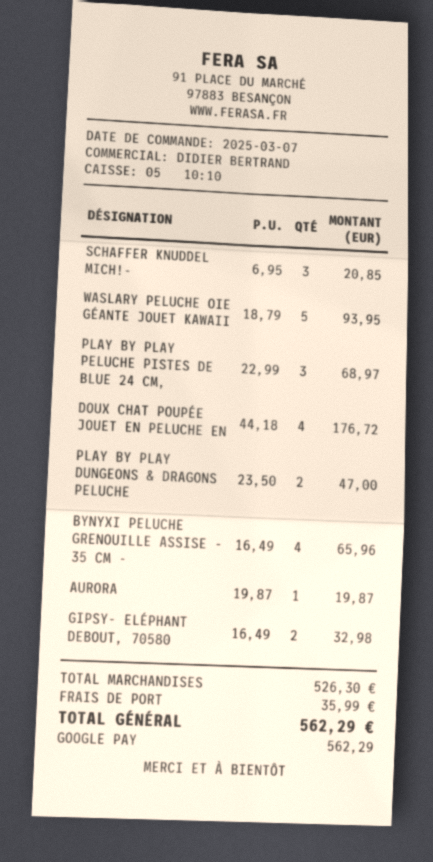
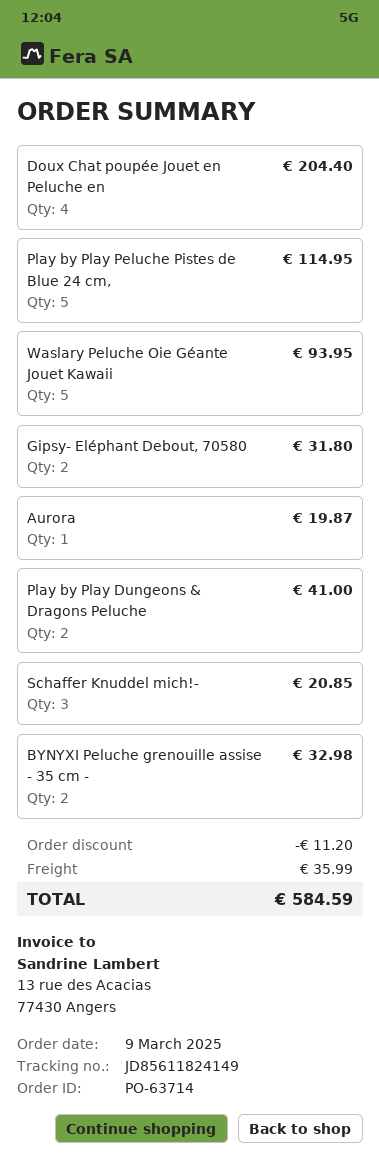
order date: 2025-03-07 -> 2025-03-09
PLAY BY PLAY PELUCHE PISTES DE BLUE 24 CM,: 3 for 68.97 -> 5 for 114.95
DOUX CHAT POUPÉE JOUET EN PELUCHE EN: 4 for 176.72 -> 4 for 204.40
PLAY BY PLAY DUNGEONS & DRAGONS PELUCHE: 2 for 47.00 -> 2 for 41.00
BYNYXI PELUCHE GRENOUILLE ASSISE - 35 CM -: 4 for 65.96 -> 2 for 32.98
GIPSY- ELÉPHANT DEBOUT, 70580: 2 for 32.98 -> 2 for 31.80
discount: none -> 11.20
total: 562.29 -> 584.59

